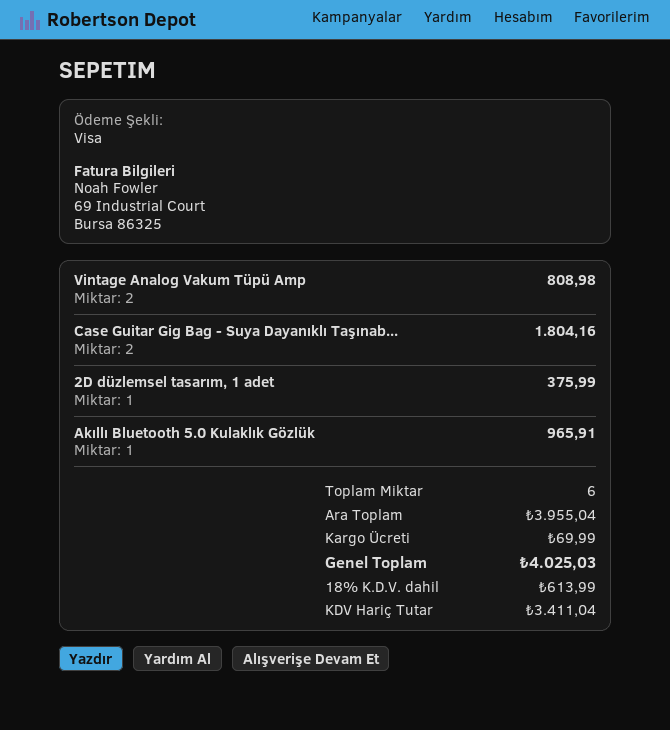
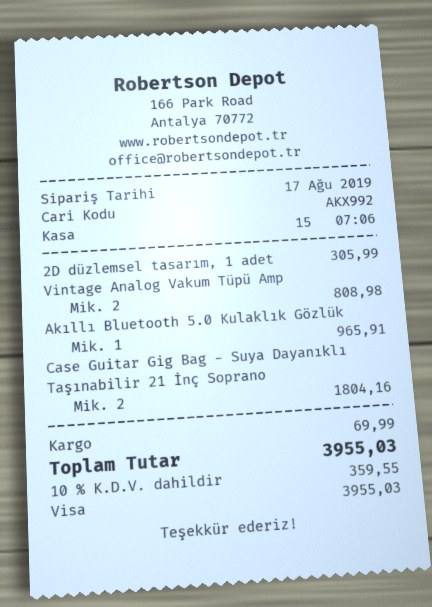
2D düzlemsel tasarım, 1 adet: 1 for 375.99 -> 1 for 305.99
tax: 18% = 613.99 -> 10% = 359.55
total: 4025.03 -> 3955.03

